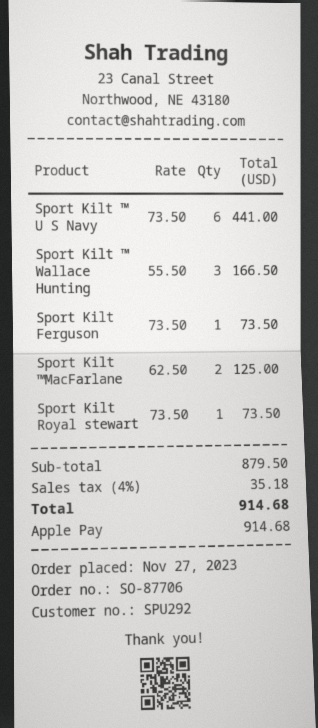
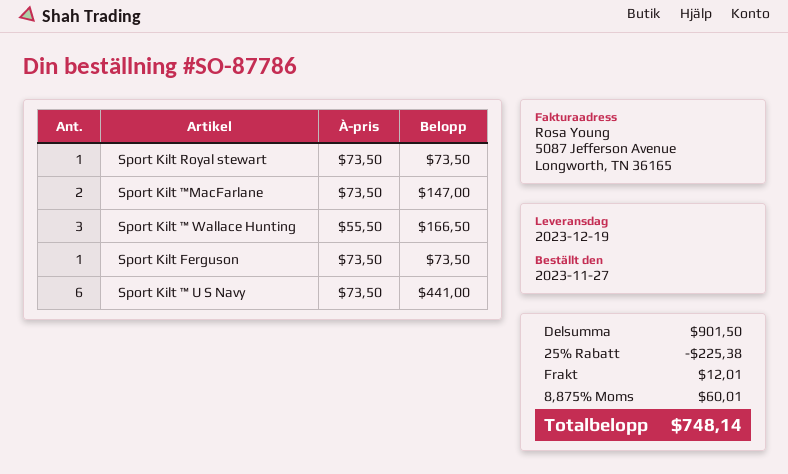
order number: SO-87706 -> SO-87786
Sport Kilt ™MacFarlane: 2 x 62.50 = 125.00 -> 2 x 73.50 = 147.00
subtotal: 879.50 -> 901.50
discount: none -> 25% = 225.38
shipping: none -> 12.01
tax: 4% = 35.18 -> 8.875% = 60.01
total: 914.68 -> 748.14

